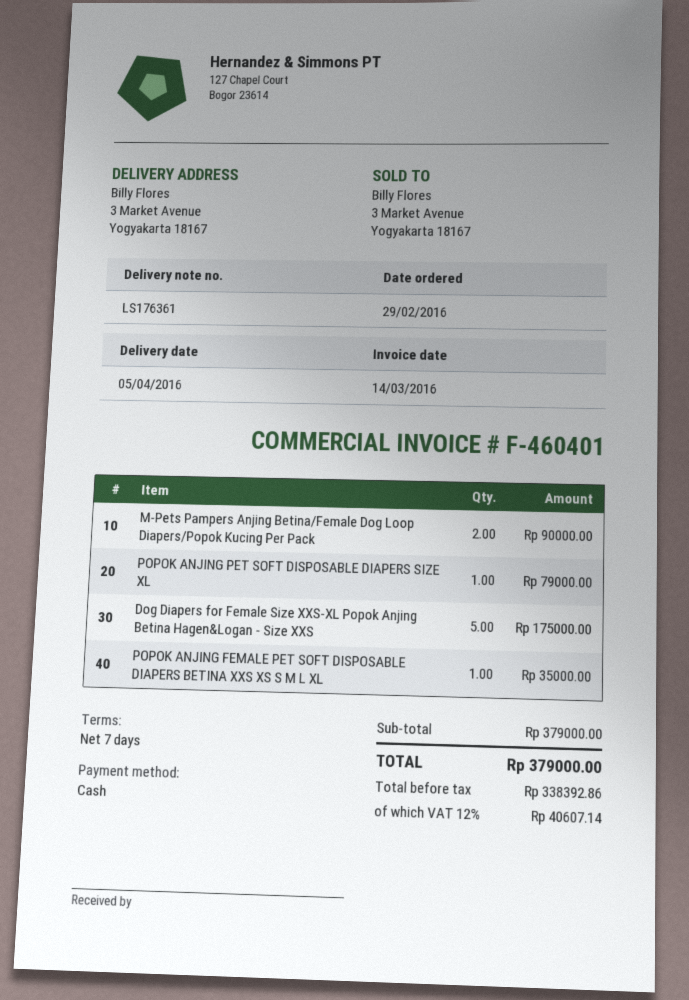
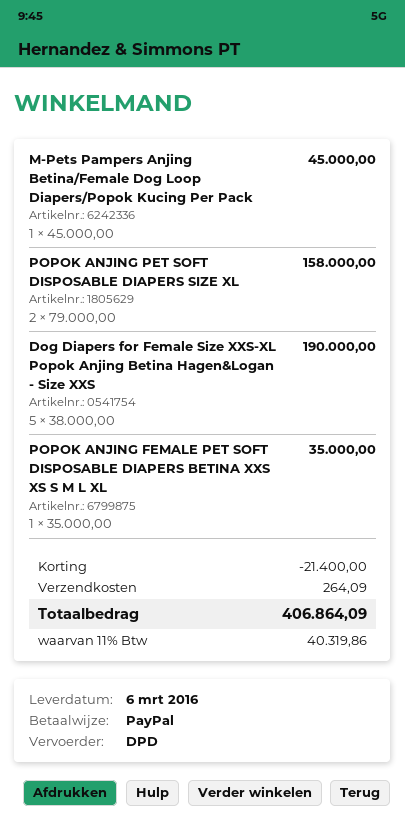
delivery date: 2016-04-05 -> 2016-03-06
payment method: cash -> PayPal
M-Pets Pampers Anjing Betina/Female Dog Loop Diapers/Popok Kucing Per Pack: 2 for 90000.00 -> 1 for 45000.00
POPOK ANJING PET SOFT DISPOSABLE DIAPERS SIZE XL: 1 for 79000.00 -> 2 for 158000.00
Dog Diapers for Female Size XXS-XL Popok Anjing Betina Hagen&Logan - Size XXS: 5 for 175000.00 -> 5 for 190000.00
discount: none -> 21400.00
shipping: none -> 264.09
tax: 12% = 40607.14 -> 11% = 40319.86
total: 379000.00 -> 406864.09

